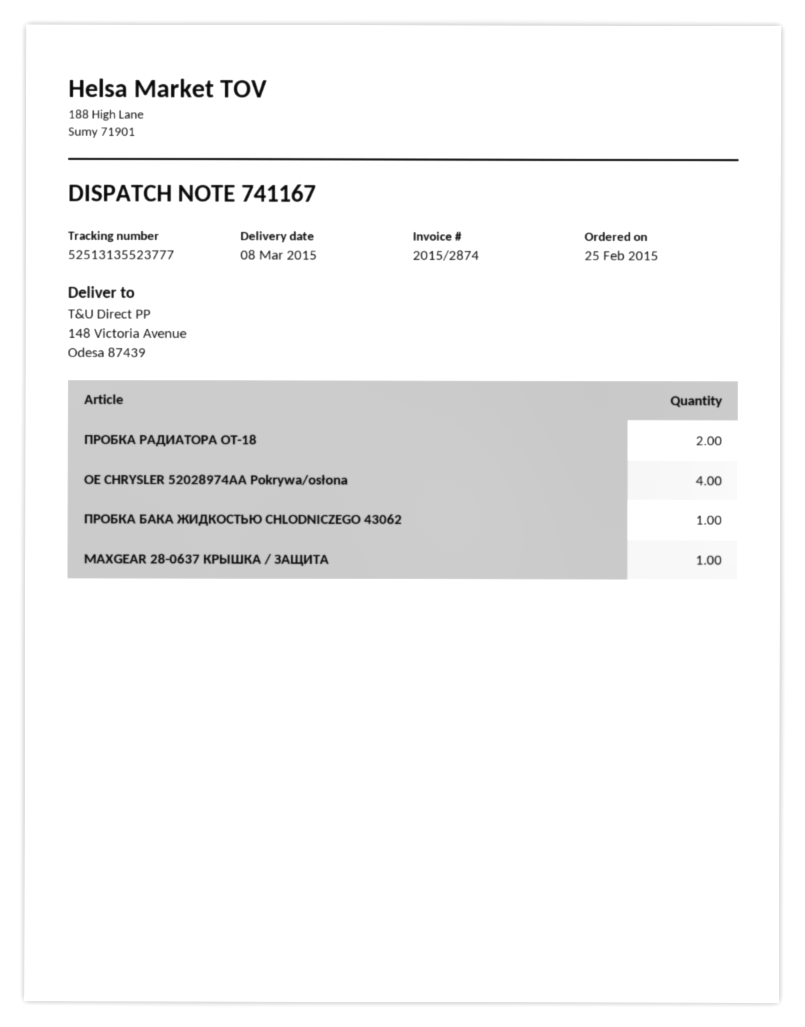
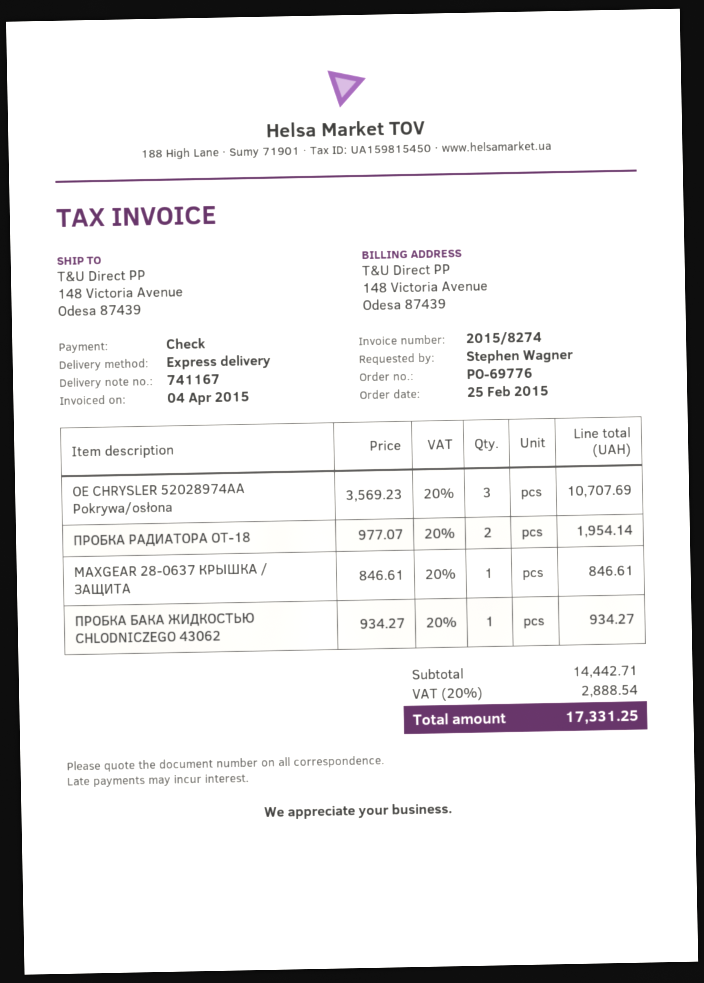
invoice number: 2015/2874 -> 2015/8274
OE CHRYSLER 52028974AA Pokrywa/osłona: 4 -> 3

